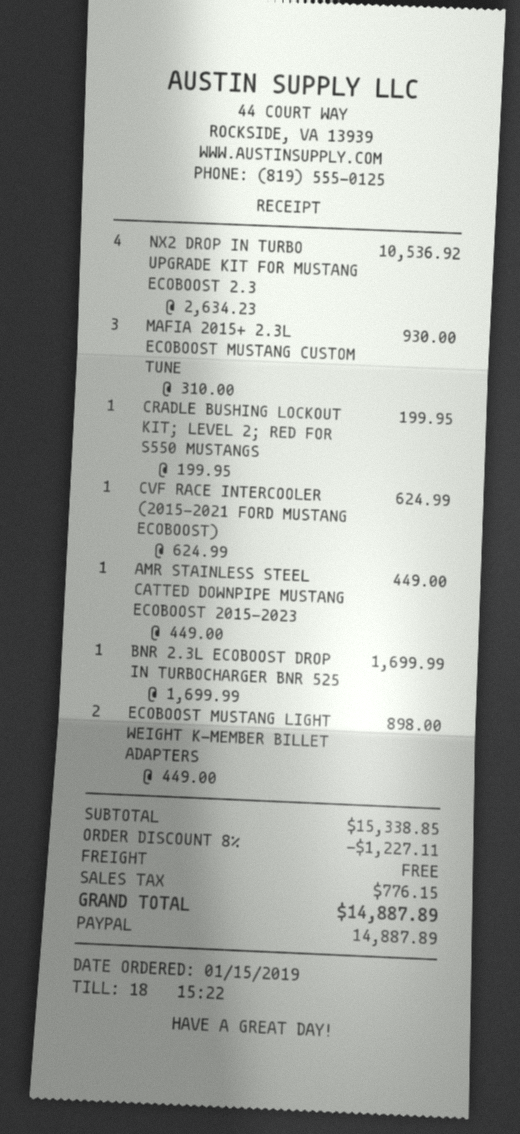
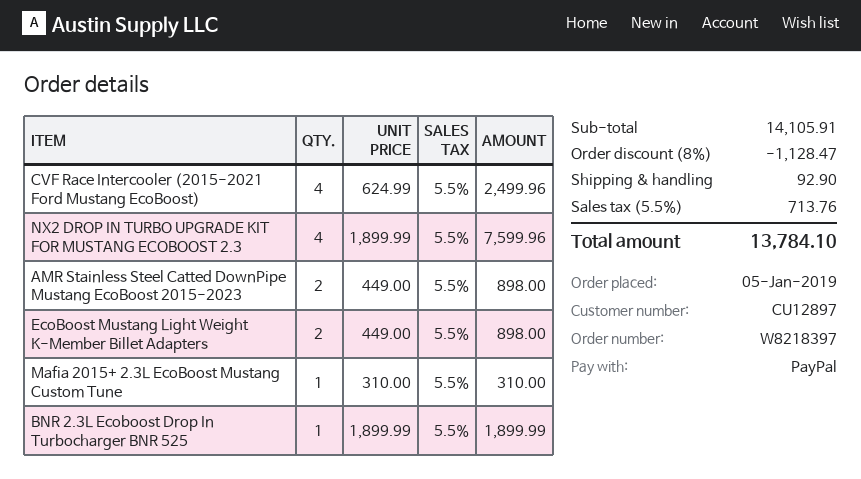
order date: 2019-01-15 -> 2019-01-05
NX2 DROP IN TURBO UPGRADE KIT FOR MUSTANG ECOBOOST 2.3: 4 x 2634.23 = 10536.92 -> 4 x 1899.99 = 7599.96
MAFIA 2015+ 2.3L ECOBOOST MUSTANG CUSTOM TUNE: 3 x 310.00 = 930.00 -> 1 x 310.00 = 310.00
CRADLE BUSHING LOCKOUT KIT; LEVEL 2; RED FOR S550 MUSTANGS: 1 x 199.95 = 199.95 -> none
CVF RACE INTERCOOLER (2015-2021 FORD MUSTANG ECOBOOST): 1 x 624.99 = 624.99 -> 4 x 624.99 = 2499.96
AMR STAINLESS STEEL CATTED DOWNPIPE MUSTANG ECOBOOST 2015-2023: 1 x 449.00 = 449.00 -> 2 x 449.00 = 898.00
BNR 2.3L ECOBOOST DROP IN TURBOCHARGER BNR 525: 1 x 1699.99 = 1699.99 -> 1 x 1899.99 = 1899.99
subtotal: 15338.85 -> 14105.91
discount: 8% = 1227.11 -> 8% = 1128.47
shipping: 0.00 -> 92.90
tax: 776.15 -> 713.76
total: 14887.89 -> 13784.10

